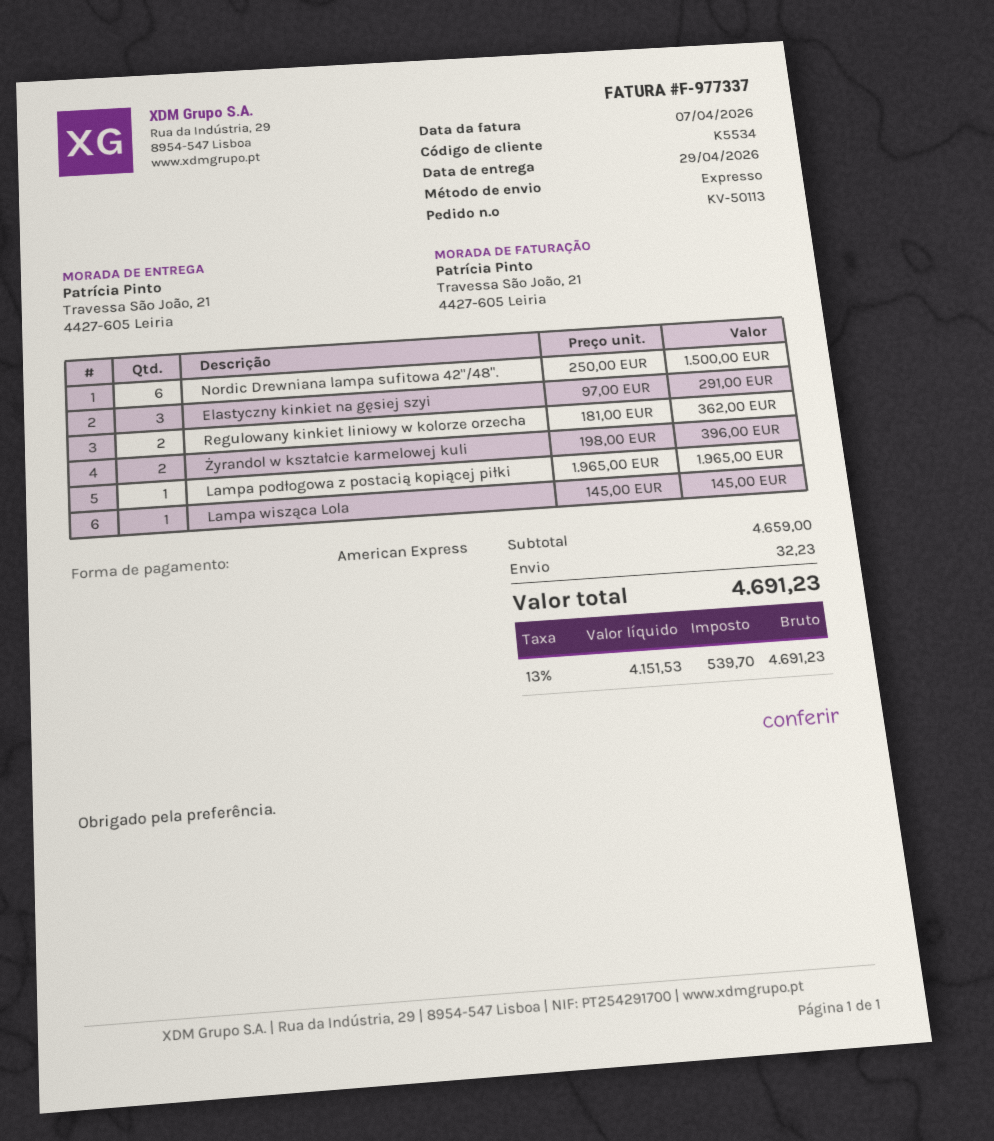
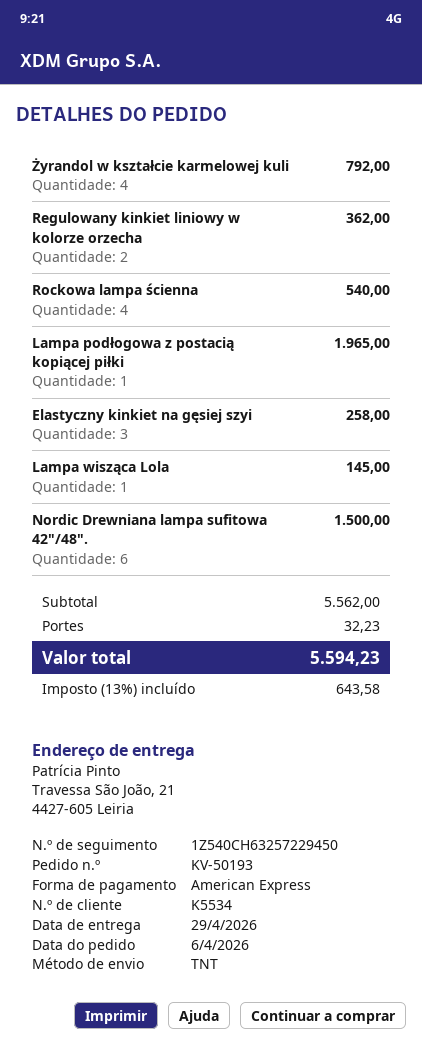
order number: KV-50113 -> KV-50193
shipping method: express -> TNT
Elastyczny kinkiet na gęsiej szyi: 3 for 291.00 -> 3 for 258.00
Żyrandol w kształcie karmelowej kuli: 2 for 396.00 -> 4 for 792.00
Rockowa lampa ścienna: none -> 4 for 540.00
subtotal: 4659.00 -> 5562.00
tax: 13% = 539.70 -> 13% = 643.58
total: 4691.23 -> 5594.23

